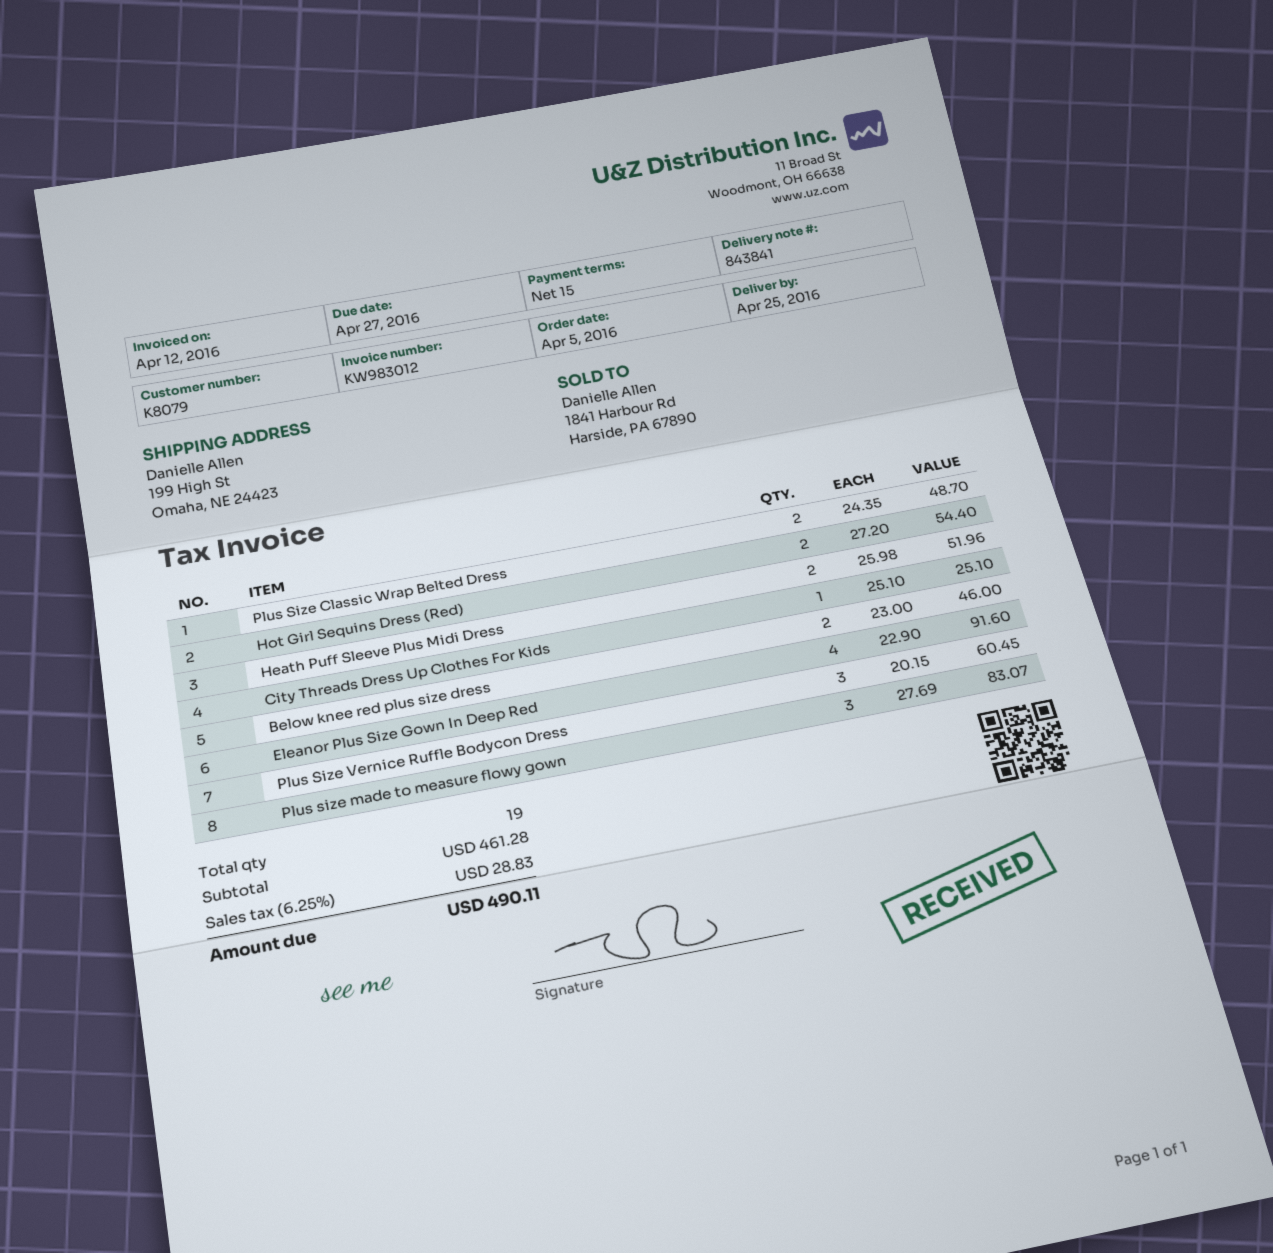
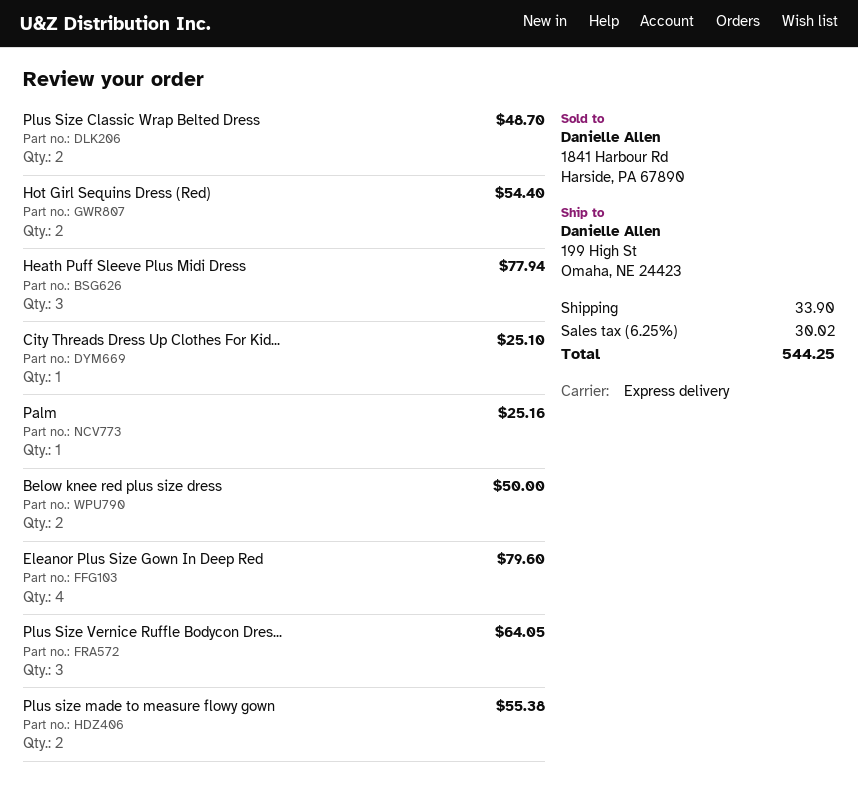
Heath Puff Sleeve Plus Midi Dress: 2 for 51.96 -> 3 for 77.94
Below knee red plus size dress: 2 for 46.00 -> 2 for 50.00
Eleanor Plus Size Gown In Deep Red: 4 for 91.60 -> 4 for 79.60
Plus Size Vernice Ruffle Bodycon Dress: 3 for 60.45 -> 3 for 64.05
Plus size made to measure flowy gown: 3 for 83.07 -> 2 for 55.38
Palm: none -> 1 for 25.16
shipping: none -> 33.90
tax: 6.25% = 28.83 -> 6.25% = 30.02
total: 490.11 -> 544.25

